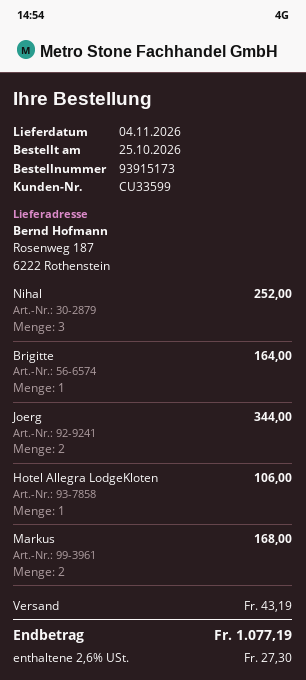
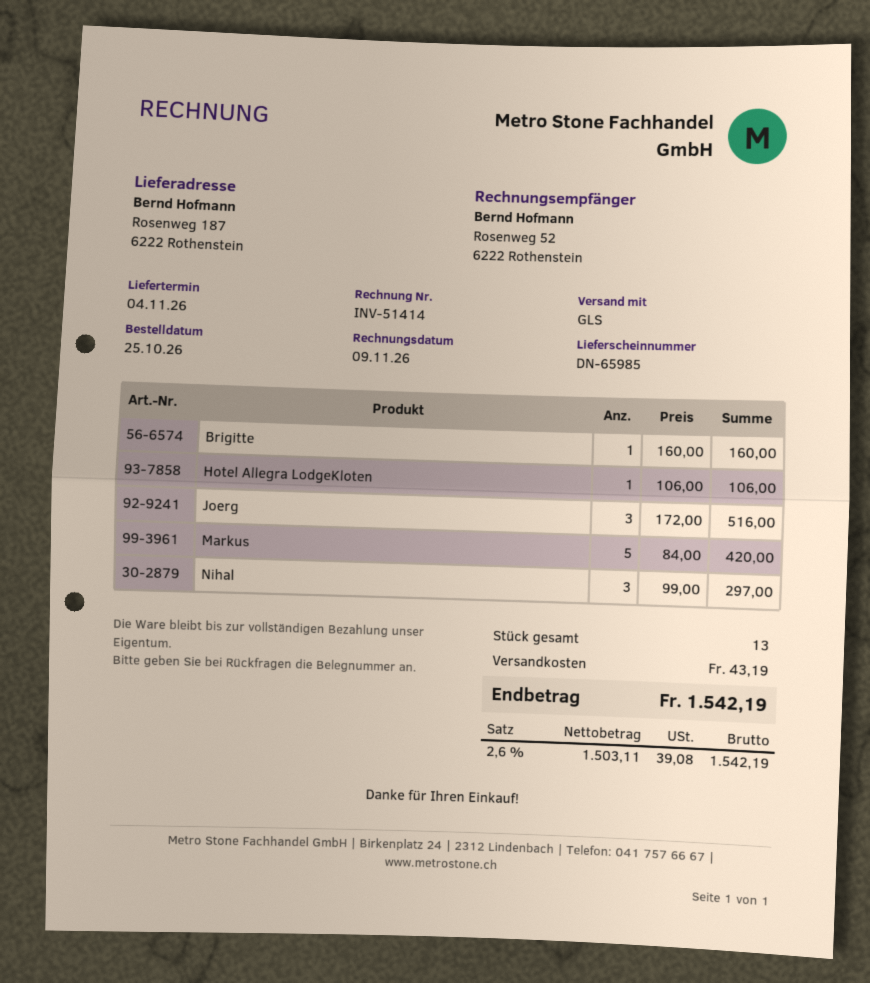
Nihal: 3 for 252.00 -> 3 for 297.00
Brigitte: 1 for 164.00 -> 1 for 160.00
Joerg: 2 for 344.00 -> 3 for 516.00
Markus: 2 for 168.00 -> 5 for 420.00
tax: 2.6% = 27.30 -> 2.6% = 39.08
total: 1077.19 -> 1542.19

